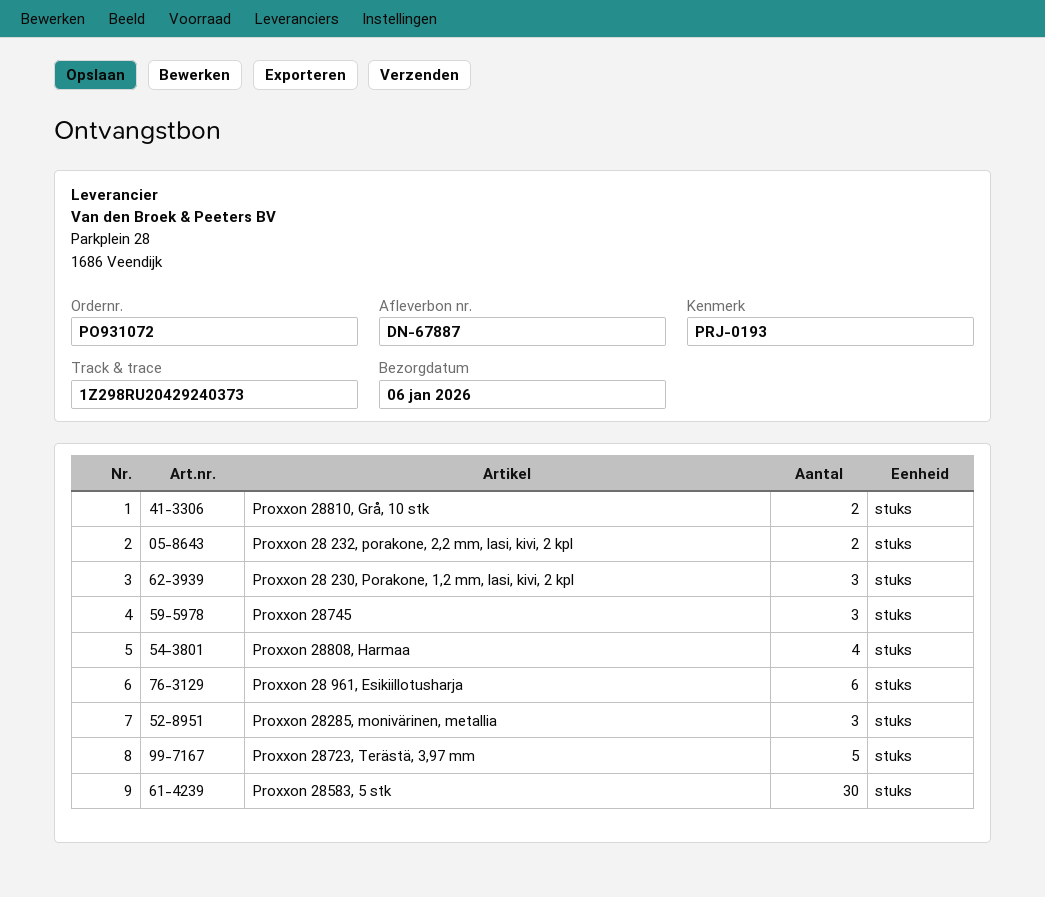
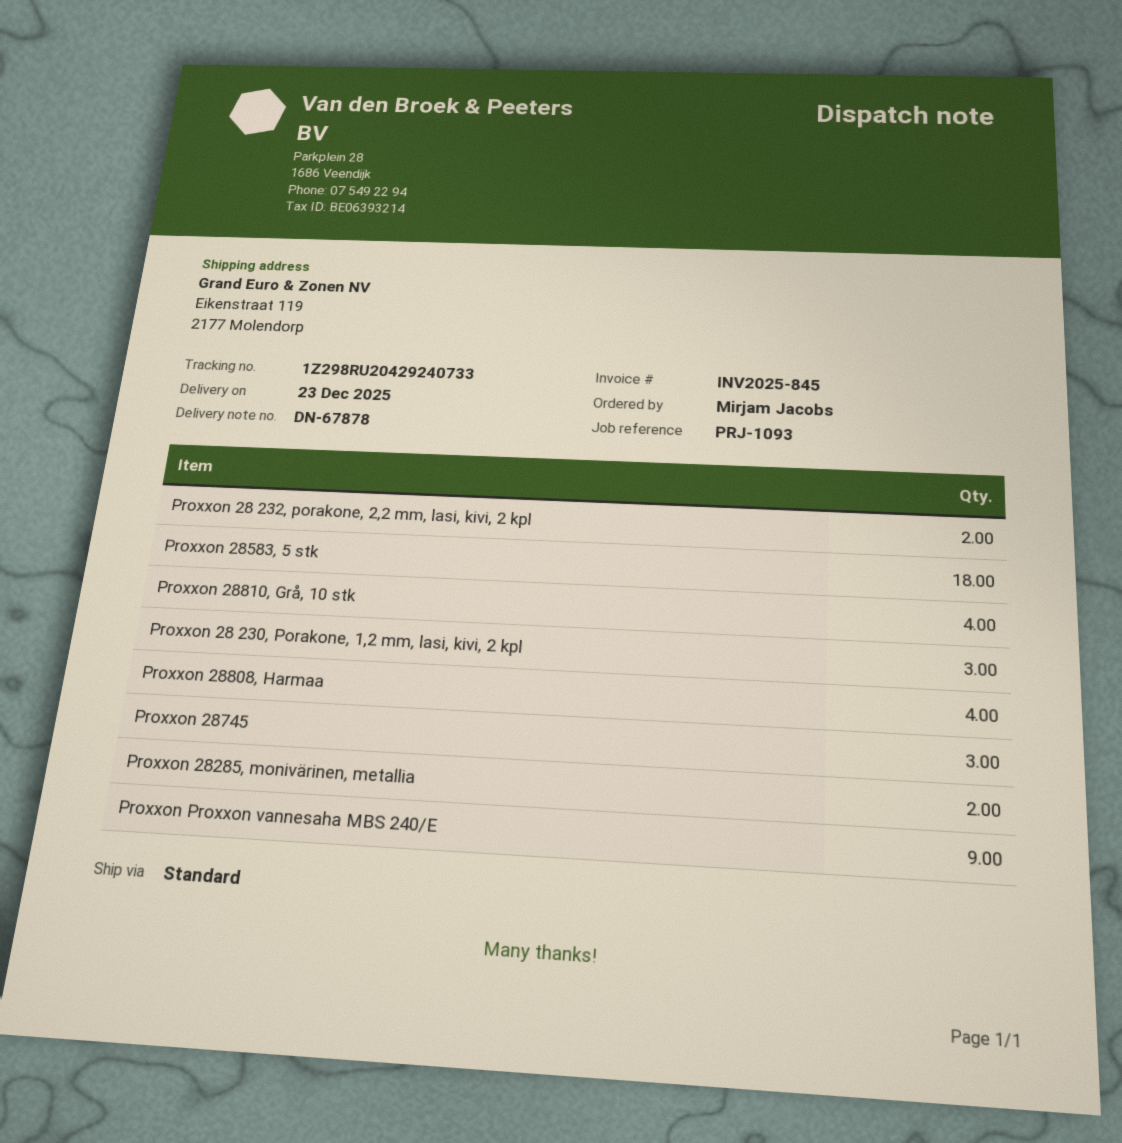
delivery note number: DN-67887 -> DN-67878
delivery date: 2026-01-06 -> 2025-12-23
reference: PRJ-0193 -> PRJ-1093
tracking number: 1Z298RU20429240373 -> 1Z298RU20429240733
Proxxon 28810, Grå, 10 stk: 2 -> 4
Proxxon 28 961, Esikiillotusharja: 6 -> none
Proxxon 28285, monivärinen, metallia: 3 -> 2
Proxxon 28723, Terästä, 3,97 mm: 5 -> none
Proxxon 28583, 5 stk: 30 -> 18
Proxxon Proxxon vannesaha MBS 240/E: none -> 9

